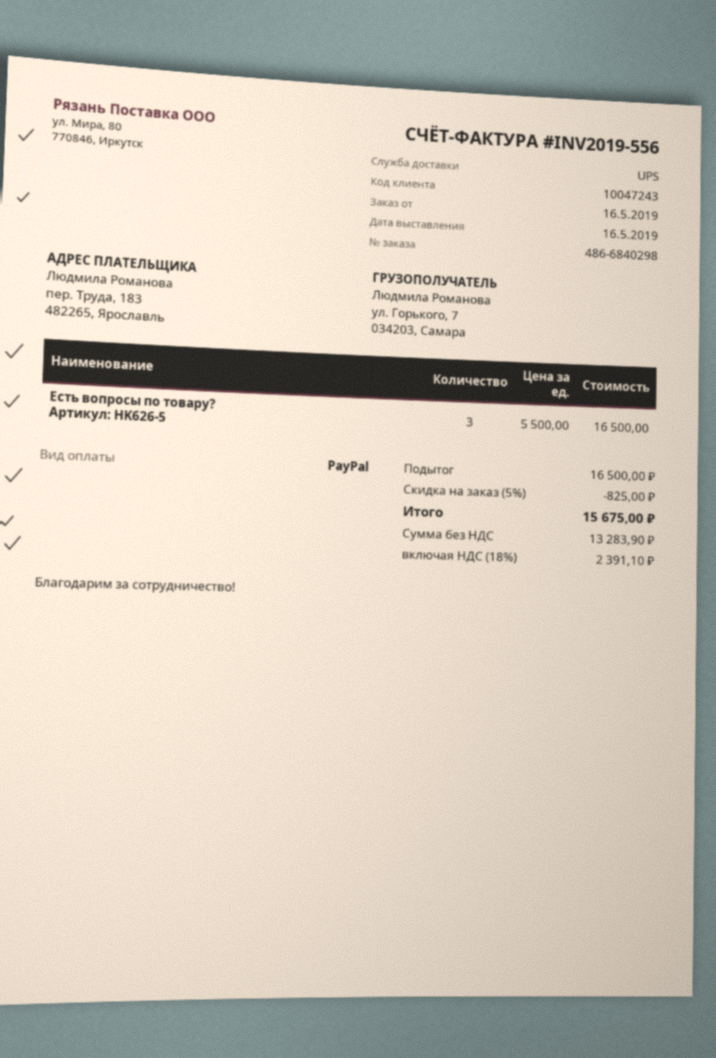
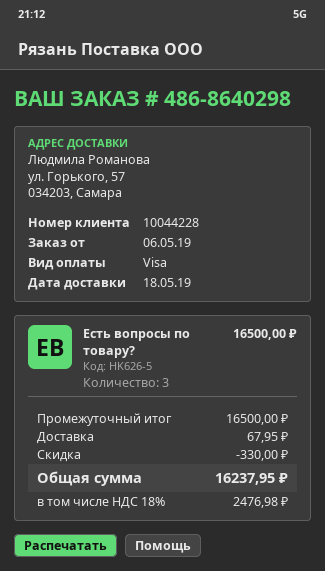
order number: 486-6840298 -> 486-8640298
order date: 2019-05-16 -> 2019-05-06
customer number: 10047243 -> 10044228
payment method: PayPal -> Visa
ship to: ул. Горького, 7, 034203, Самара -> ул. Горького, 57, 034203, Самара
discount: 825.00 -> 330.00
shipping: none -> 67.95
tax: 18% = 2391.10 -> 18% = 2476.98
total: 15675.00 -> 16237.95

